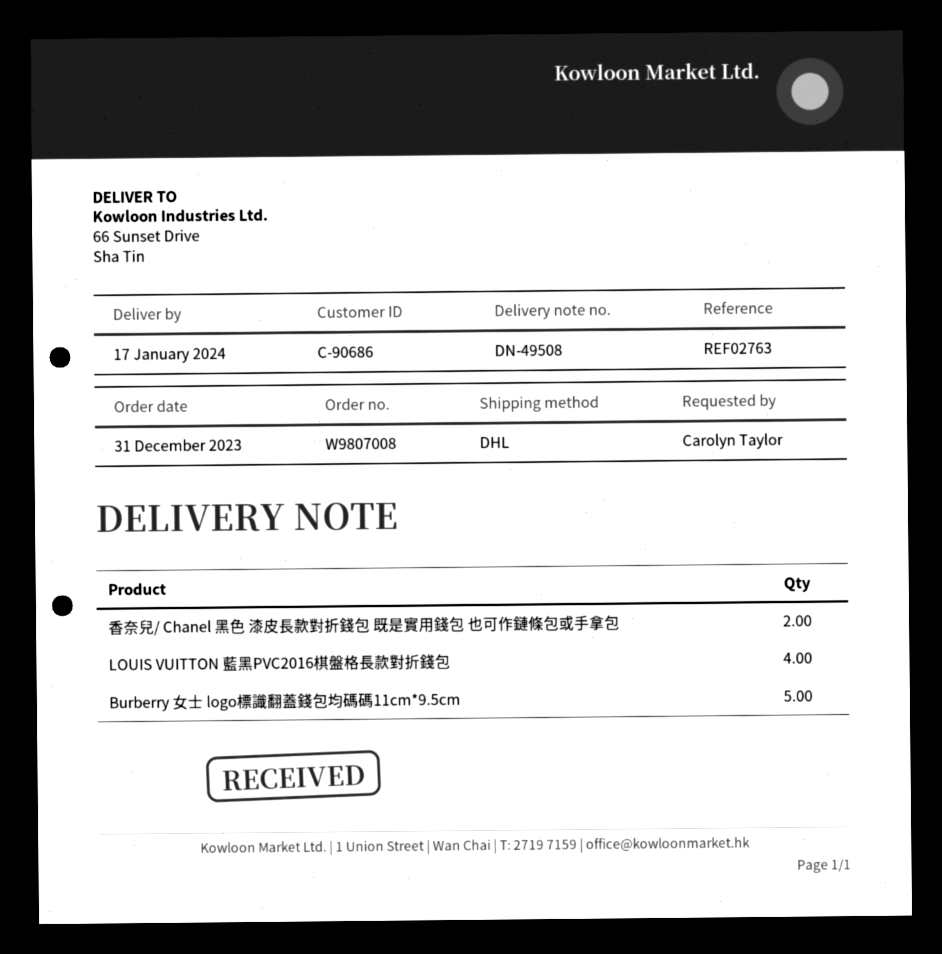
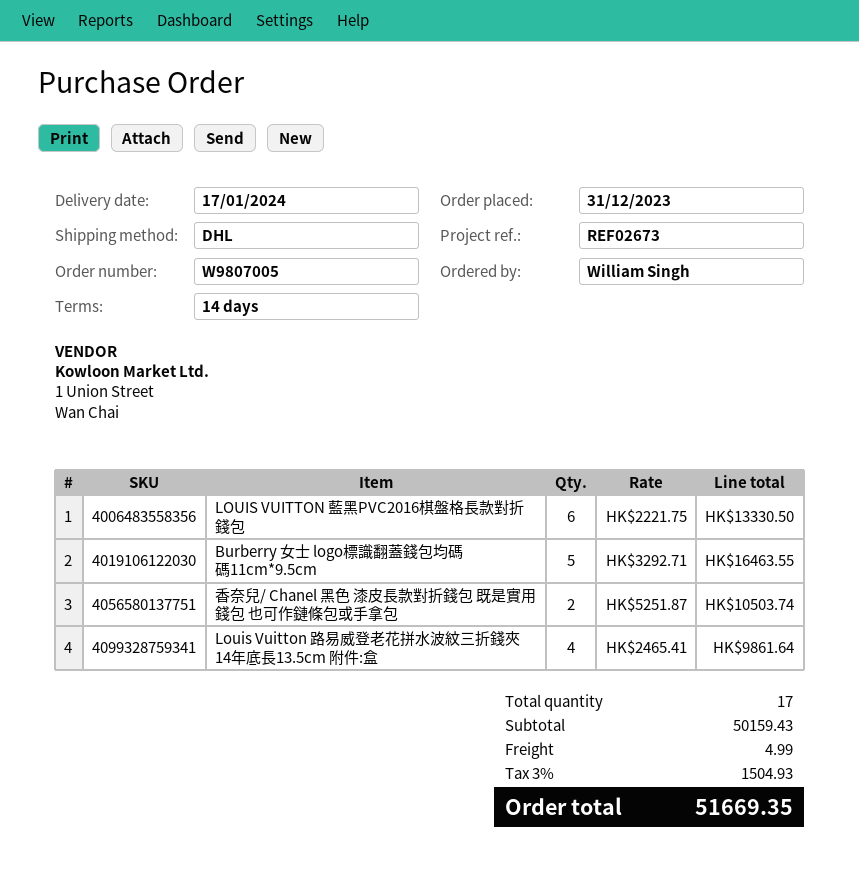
order number: W9807008 -> W9807005
reference: REF02763 -> REF02673
ordered by: Carolyn Taylor -> William Singh
LOUIS VUITTON 藍黑PVC2016棋盤格長款對折錢包: 4 -> 6
Louis Vuitton 路易威登老花拼水波紋三折錢夾 14年底長13.5cm 附件:盒: none -> 4

